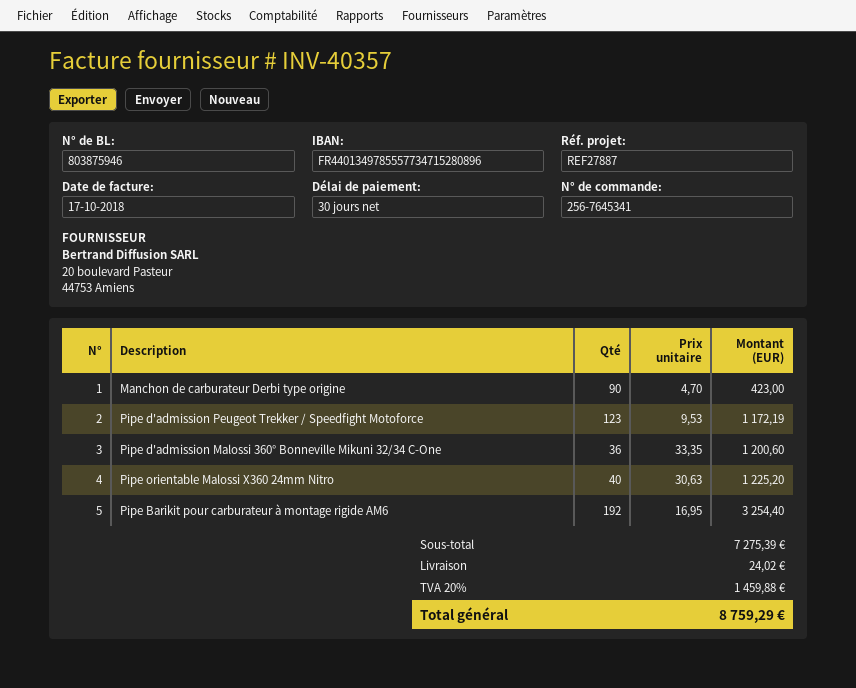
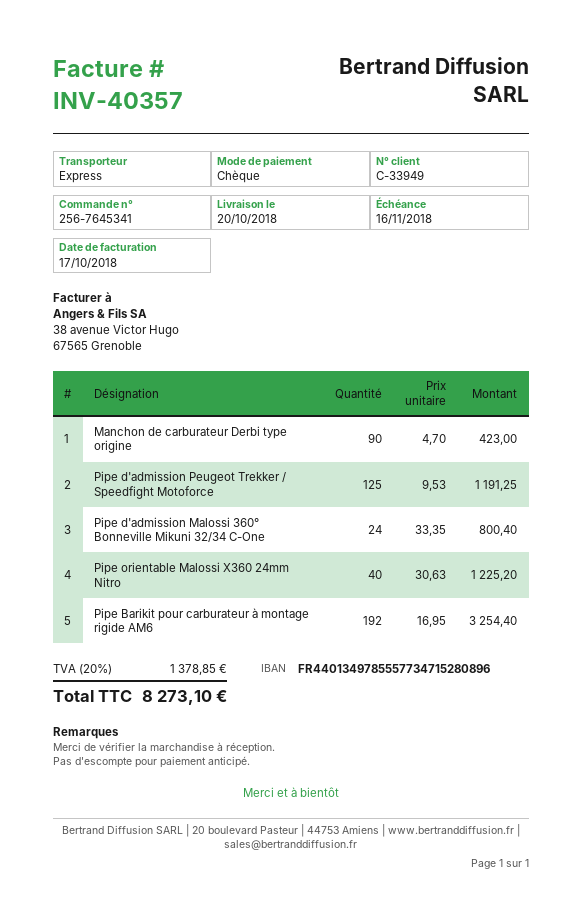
Pipe d'admission Peugeot Trekker / Speedfight Motoforce: 123 x 9.53 = 1172.19 -> 125 x 9.53 = 1191.25
Pipe d'admission Malossi 360° Bonneville Mikuni 32/34 C-One: 36 x 33.35 = 1200.60 -> 24 x 33.35 = 800.40
shipping: 24.02 -> none
tax: 20% = 1459.88 -> 20% = 1378.85
total: 8759.29 -> 8273.10

